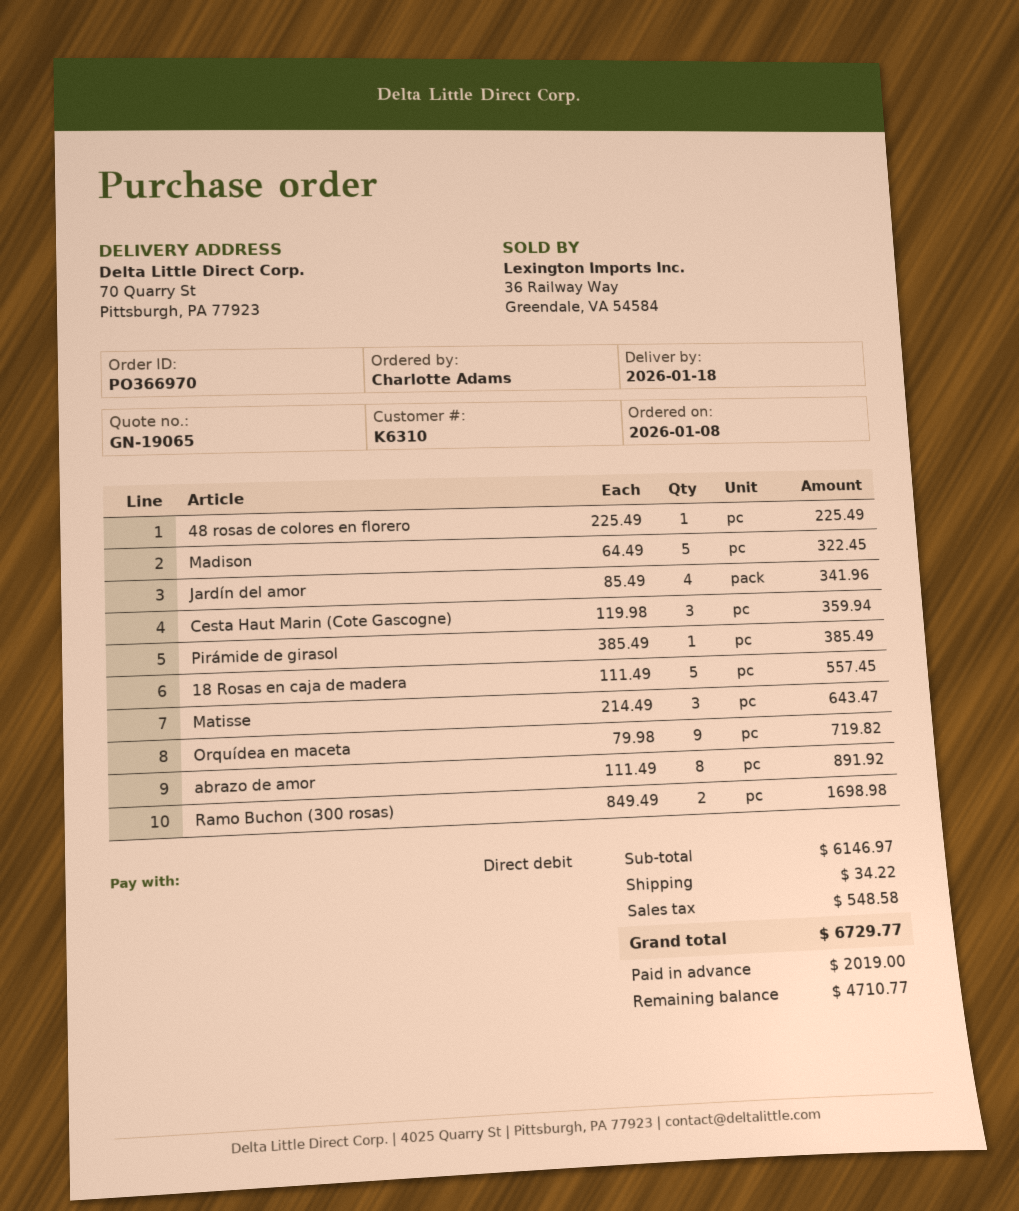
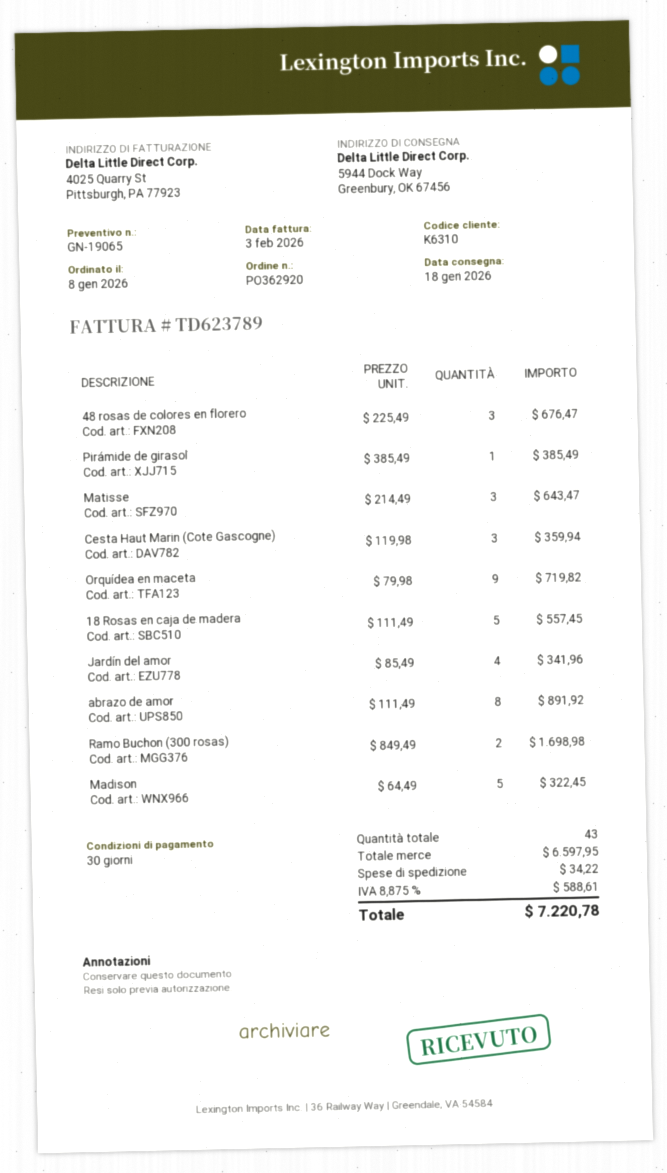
order number: PO366970 -> PO362920
ship to: 70 Quarry St, Pittsburgh, PA 77923 -> 5944 Dock Way, Greenbury, OK 67456
48 rosas de colores en florero: 1 x 225.49 = 225.49 -> 3 x 225.49 = 676.47
subtotal: 6146.97 -> 6597.95
tax: 548.58 -> 588.61
total: 6729.77 -> 7220.78

